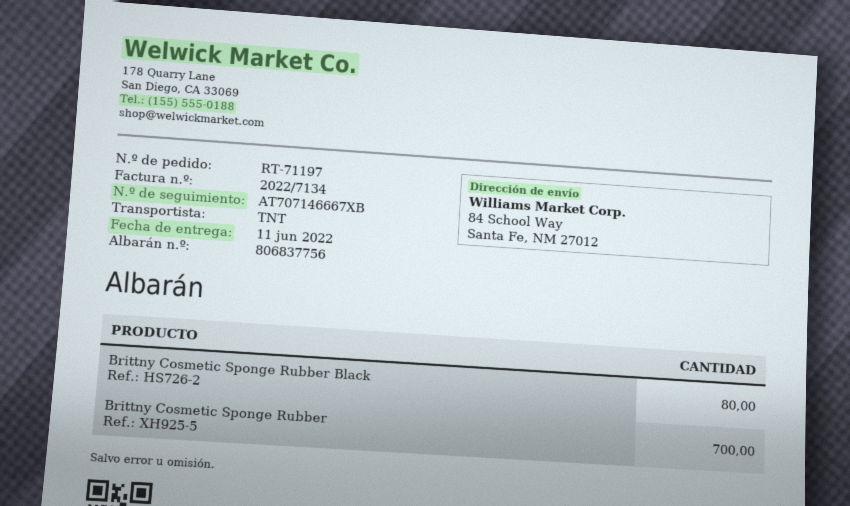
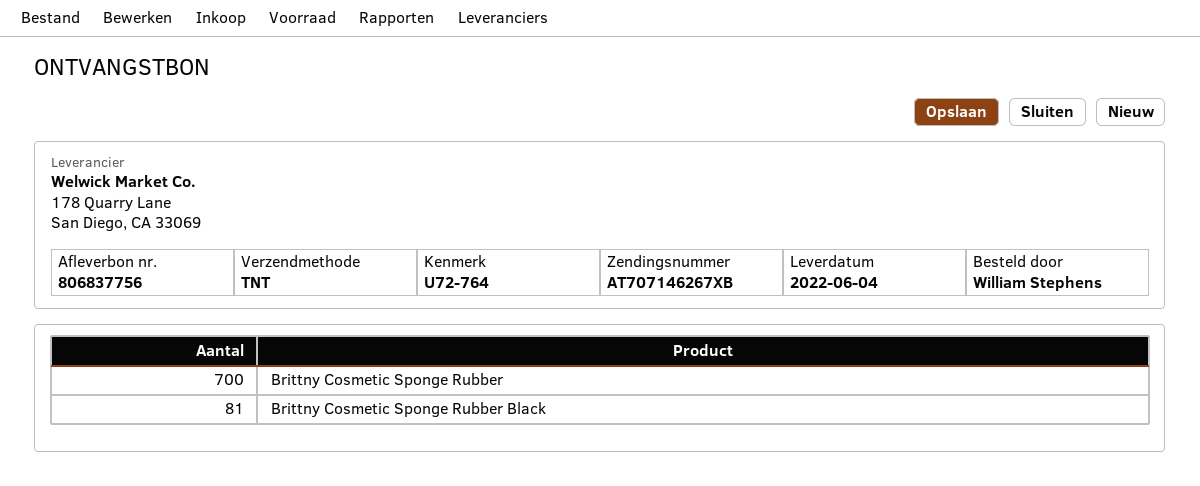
delivery date: 2022-06-11 -> 2022-06-04
tracking number: AT707146667XB -> AT707146267XB
Brittny Cosmetic Sponge Rubber Black: 80 -> 81

